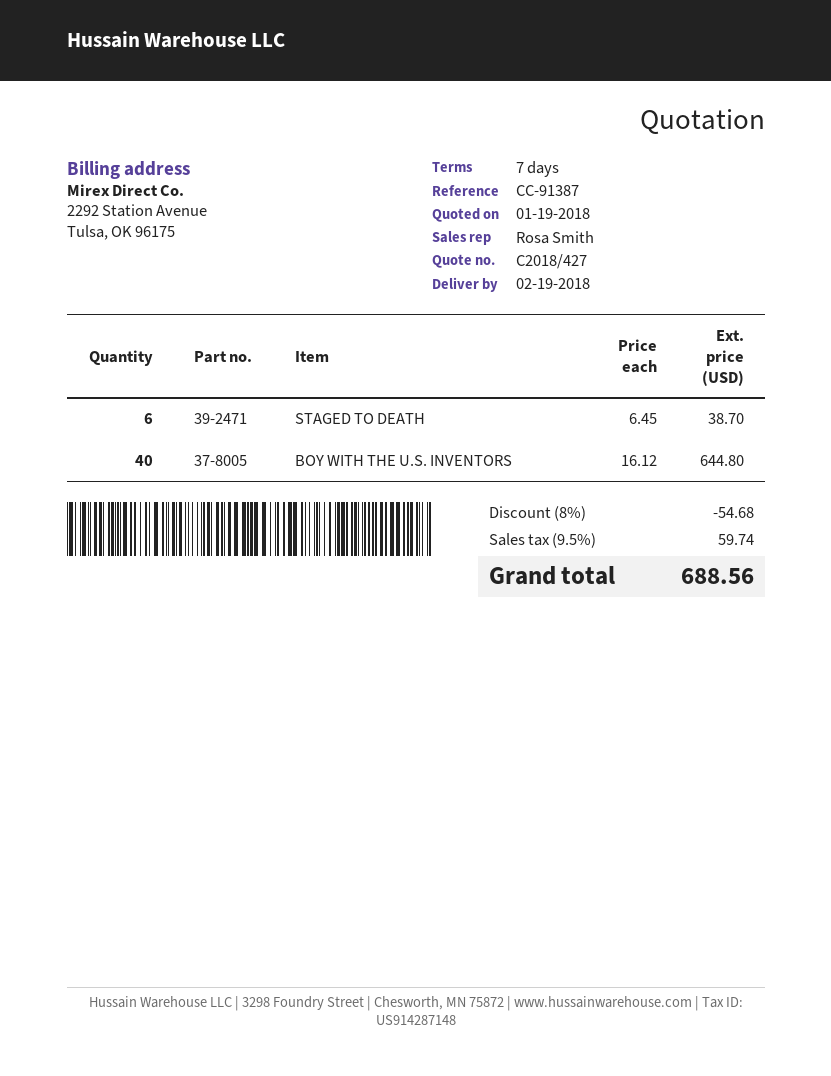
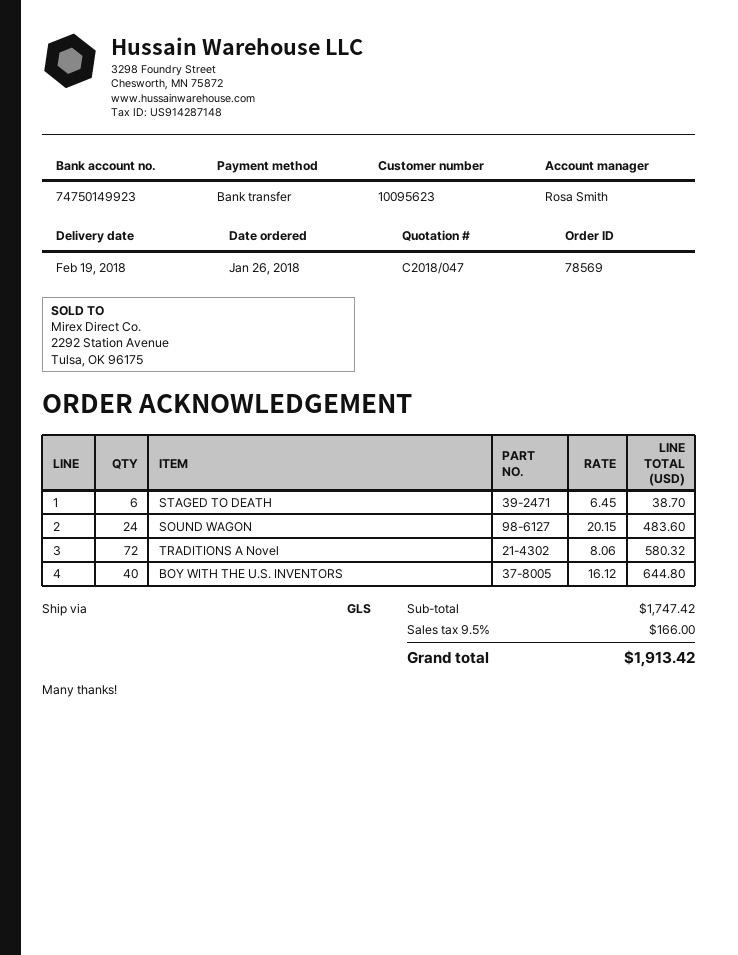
quote number: C2018/427 -> C2018/047
SOUND WAGON: none -> 24 x 20.15 = 483.60
TRADITIONS A Novel: none -> 72 x 8.06 = 580.32
discount: 8% = 54.68 -> none
tax: 9.5% = 59.74 -> 9.5% = 166.00
total: 688.56 -> 1913.42

